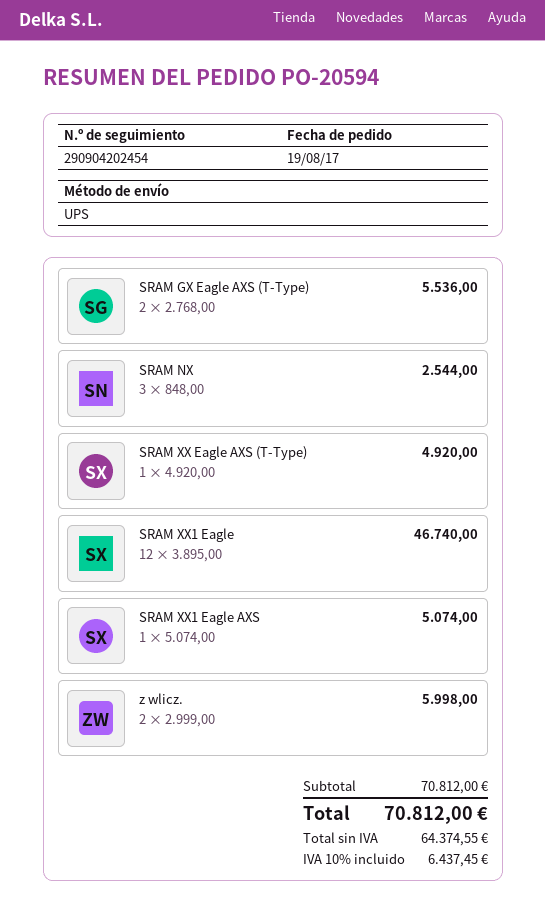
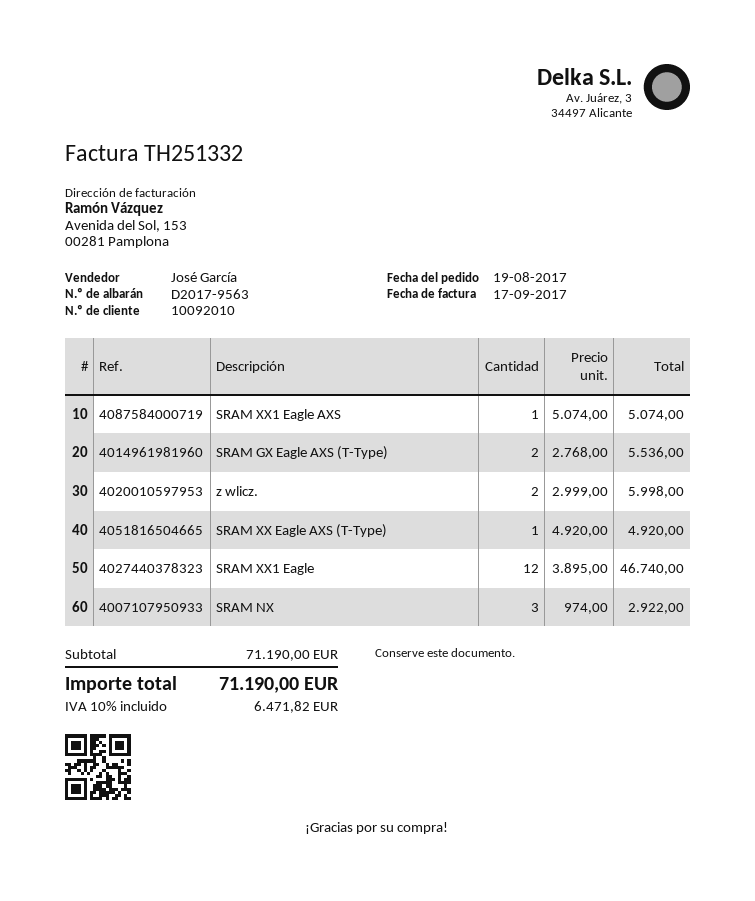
SRAM NX: 3 x 848.00 = 2544.00 -> 3 x 974.00 = 2922.00
subtotal: 70812.00 -> 71190.00
tax: 10% = 6437.45 -> 10% = 6471.82
total: 70812.00 -> 71190.00

